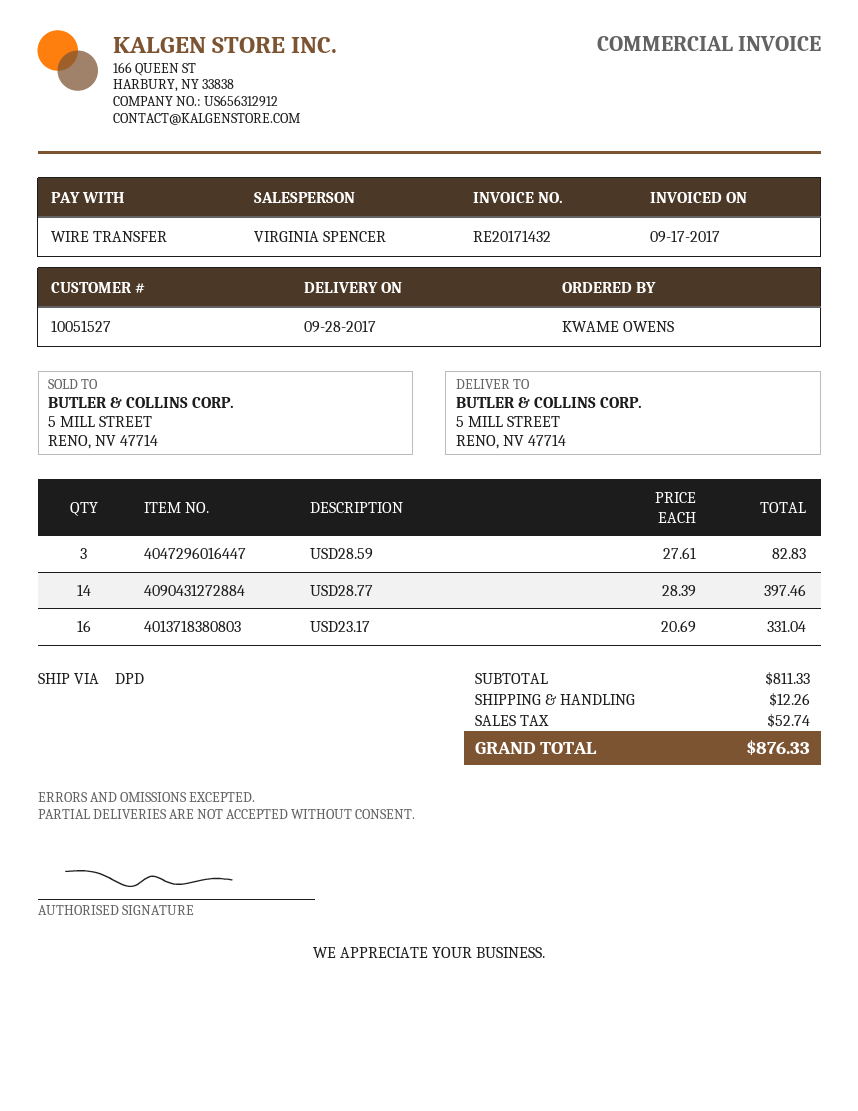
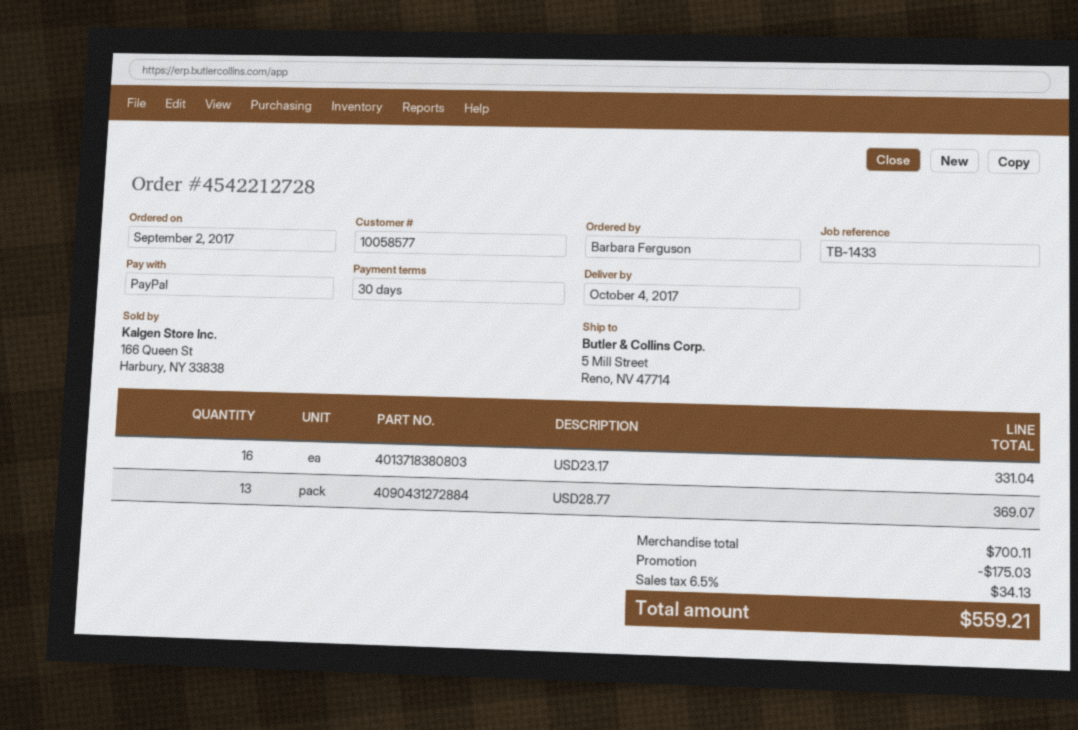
delivery date: 2017-09-28 -> 2017-10-04
customer number: 10051527 -> 10058577
ordered by: KWAME OWENS -> Barbara Ferguson
payment method: bank transfer -> PayPal
USD28.59: 3 for 82.83 -> none
USD28.77: 14 for 397.46 -> 13 for 369.07
subtotal: 811.33 -> 700.11
discount: none -> 175.03
shipping: 12.26 -> none
tax: 52.74 -> 34.13
total: 876.33 -> 559.21

